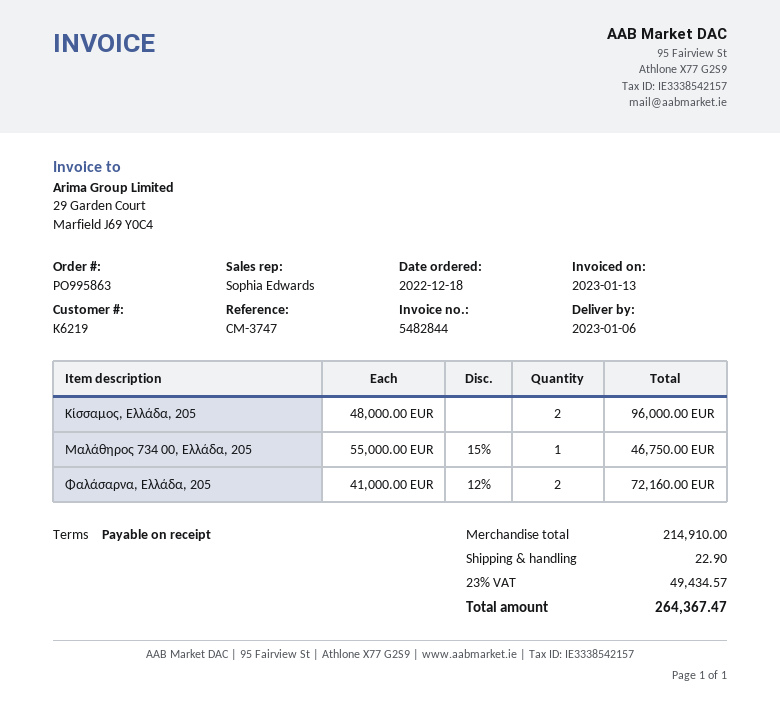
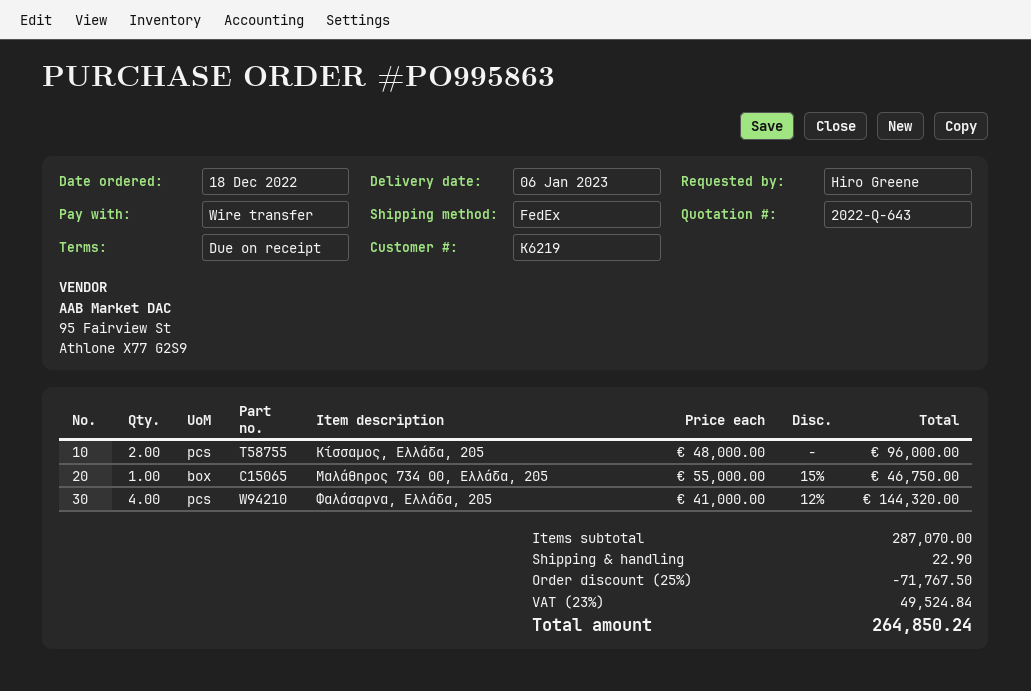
Φαλάσαρνα, Ελλάδα, 205: 2 x 41000.00 - 12% = 72160.00 -> 4 x 41000.00 - 12% = 144320.00
subtotal: 214910.00 -> 287070.00
discount: none -> 25% = 71767.50
tax: 23% = 49434.57 -> 23% = 49524.84
total: 264367.47 -> 264850.24

